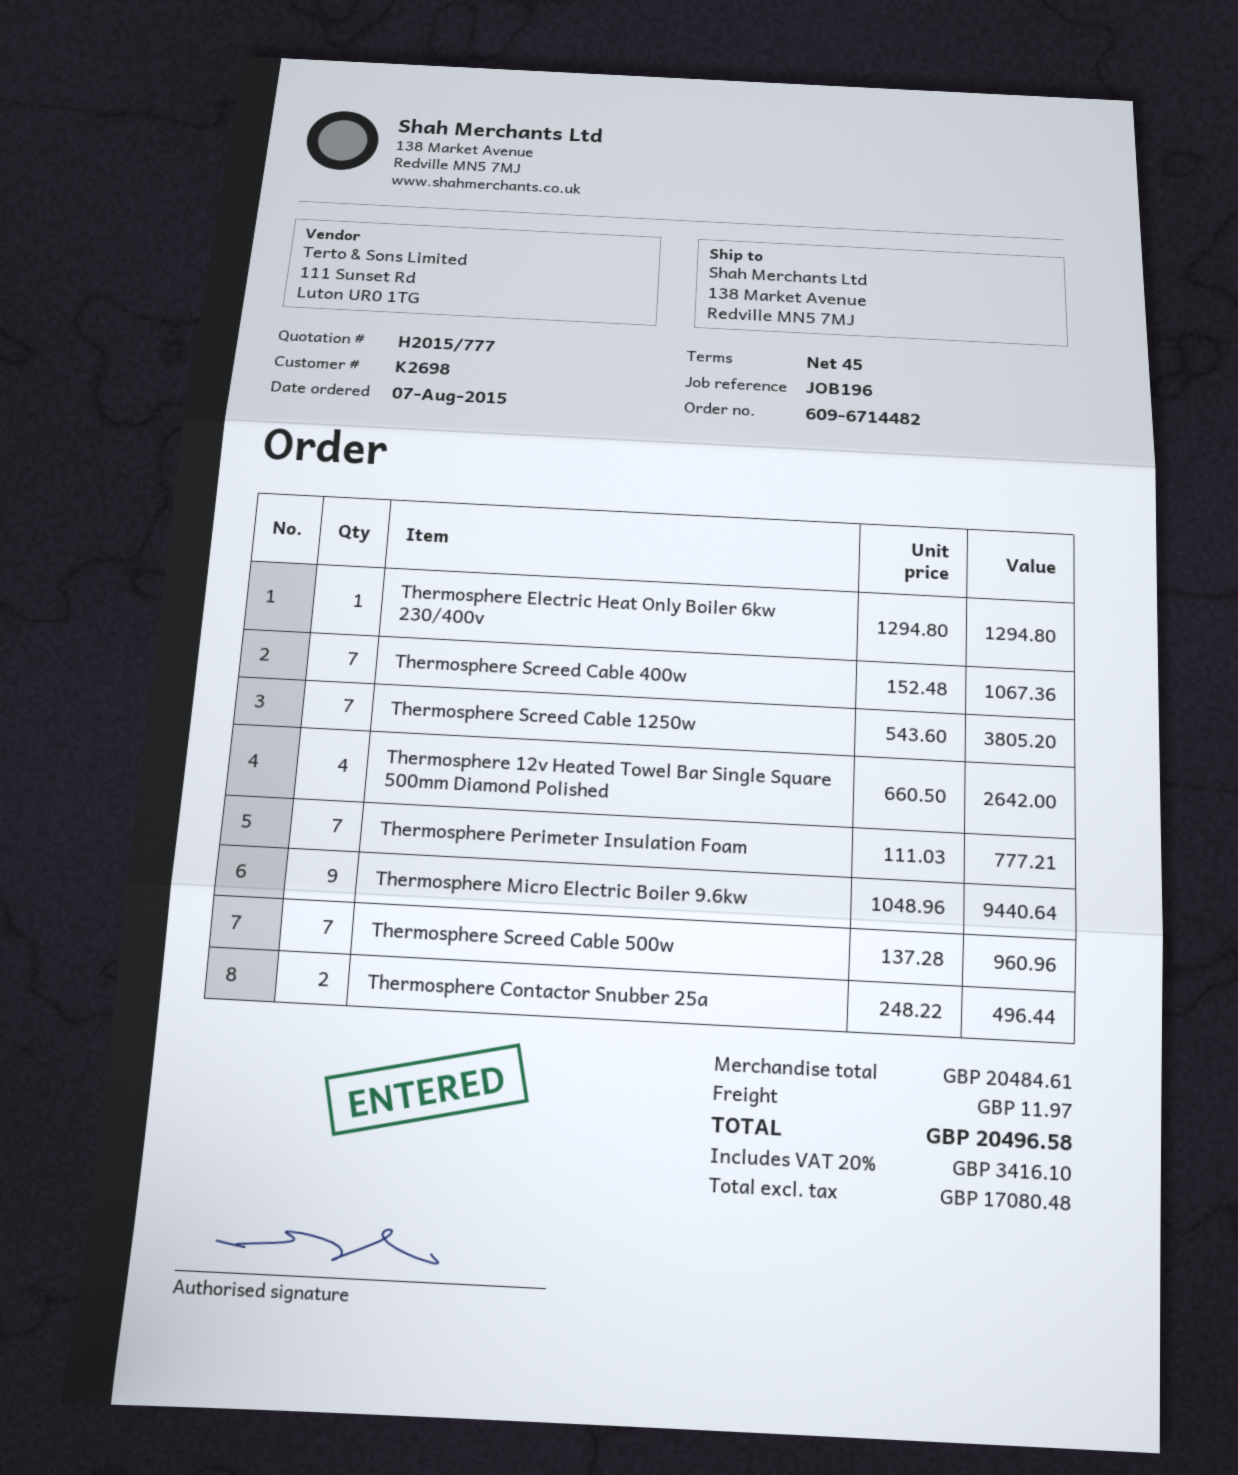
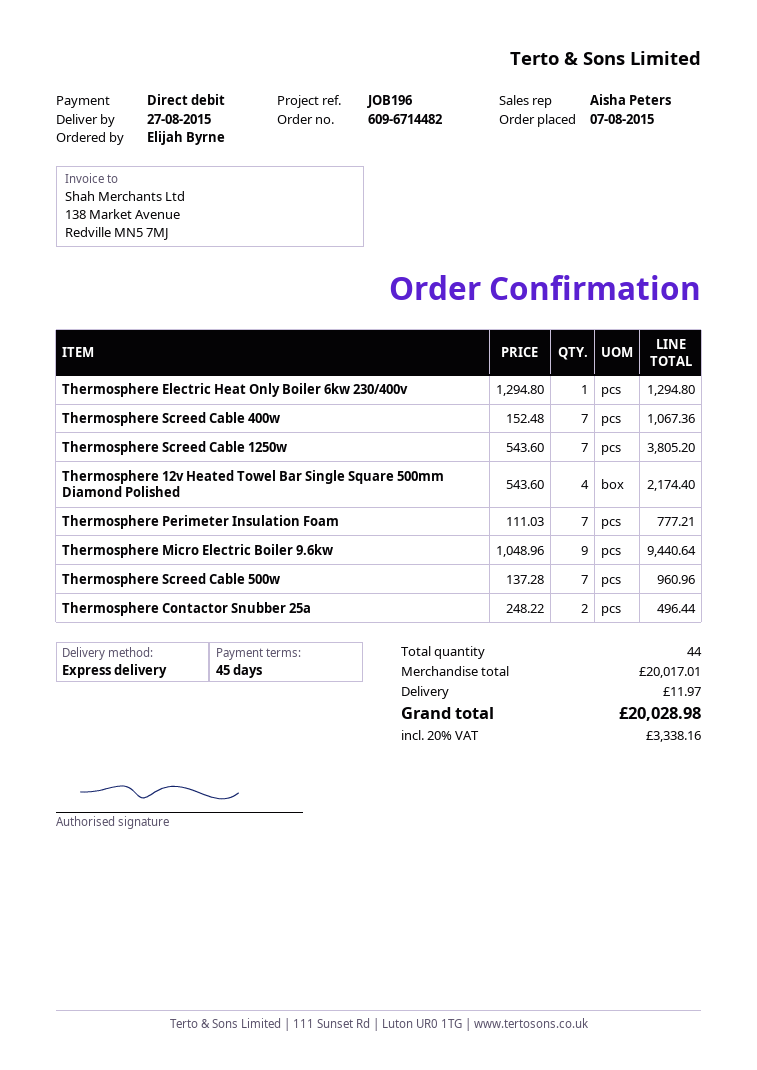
Thermosphere 12v Heated Towel Bar Single Square 500mm Diamond Polished: 4 x 660.50 = 2642.00 -> 4 x 543.60 = 2174.40
subtotal: 20484.61 -> 20017.01
tax: 20% = 3416.10 -> 20% = 3338.16
total: 20496.58 -> 20028.98

